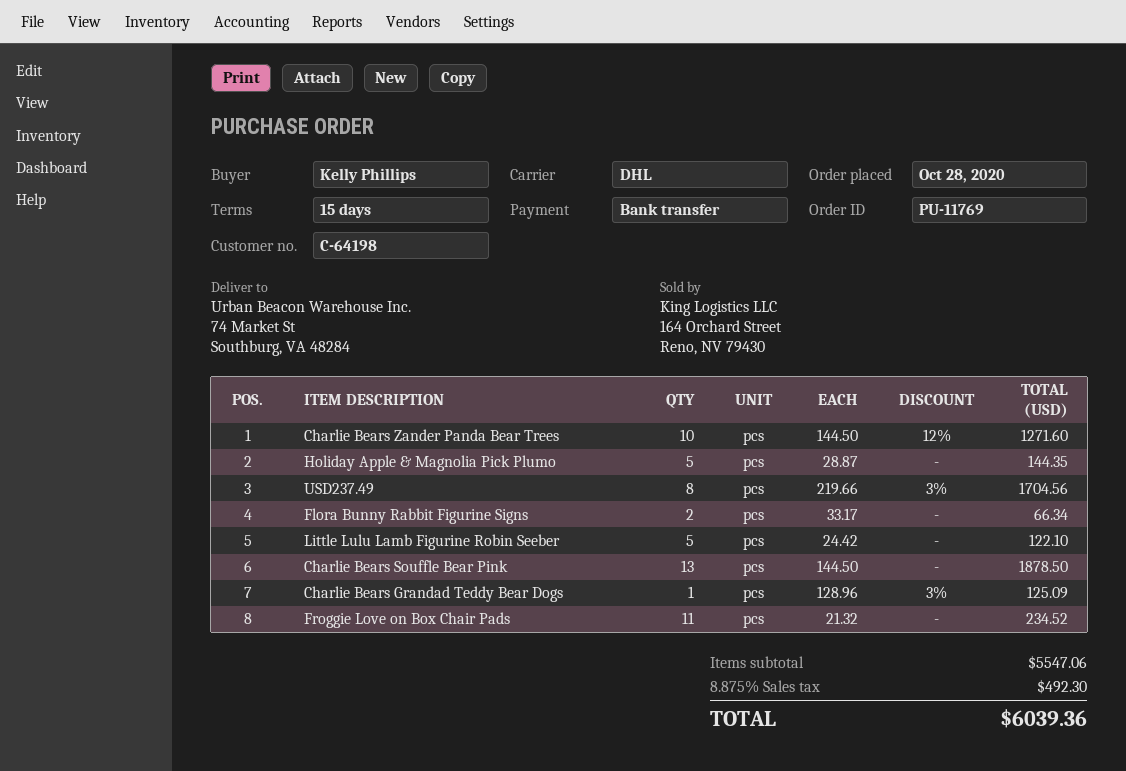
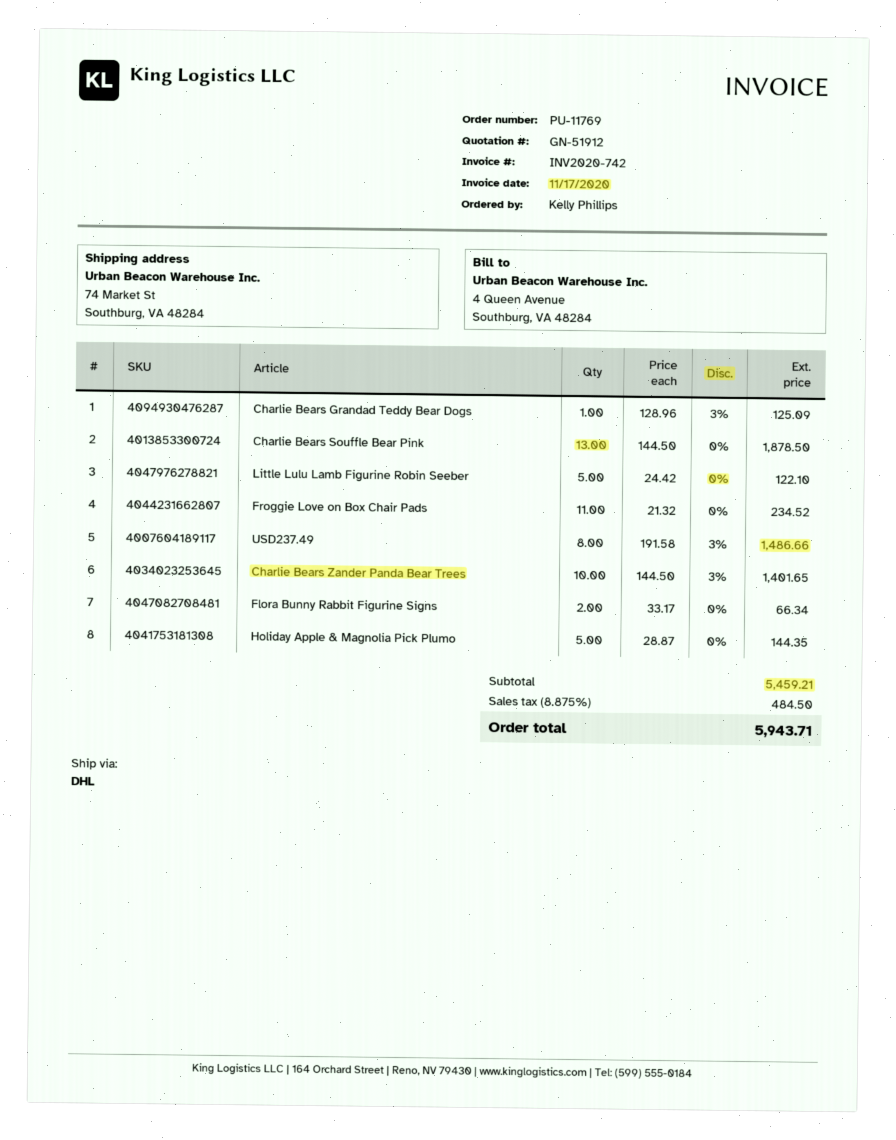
Charlie Bears Zander Panda Bear Trees: 10 x 144.50 - 12% = 1271.60 -> 10 x 144.50 - 3% = 1401.65
USD237.49: 8 x 219.66 - 3% = 1704.56 -> 8 x 191.58 - 3% = 1486.66
subtotal: 5547.06 -> 5459.21
tax: 8.875% = 492.30 -> 8.875% = 484.50
total: 6039.36 -> 5943.71

